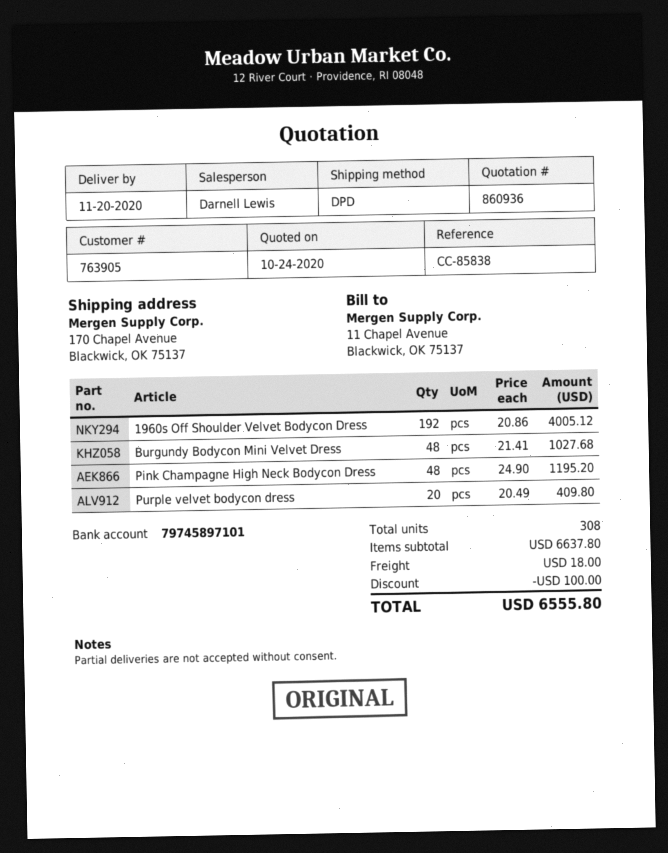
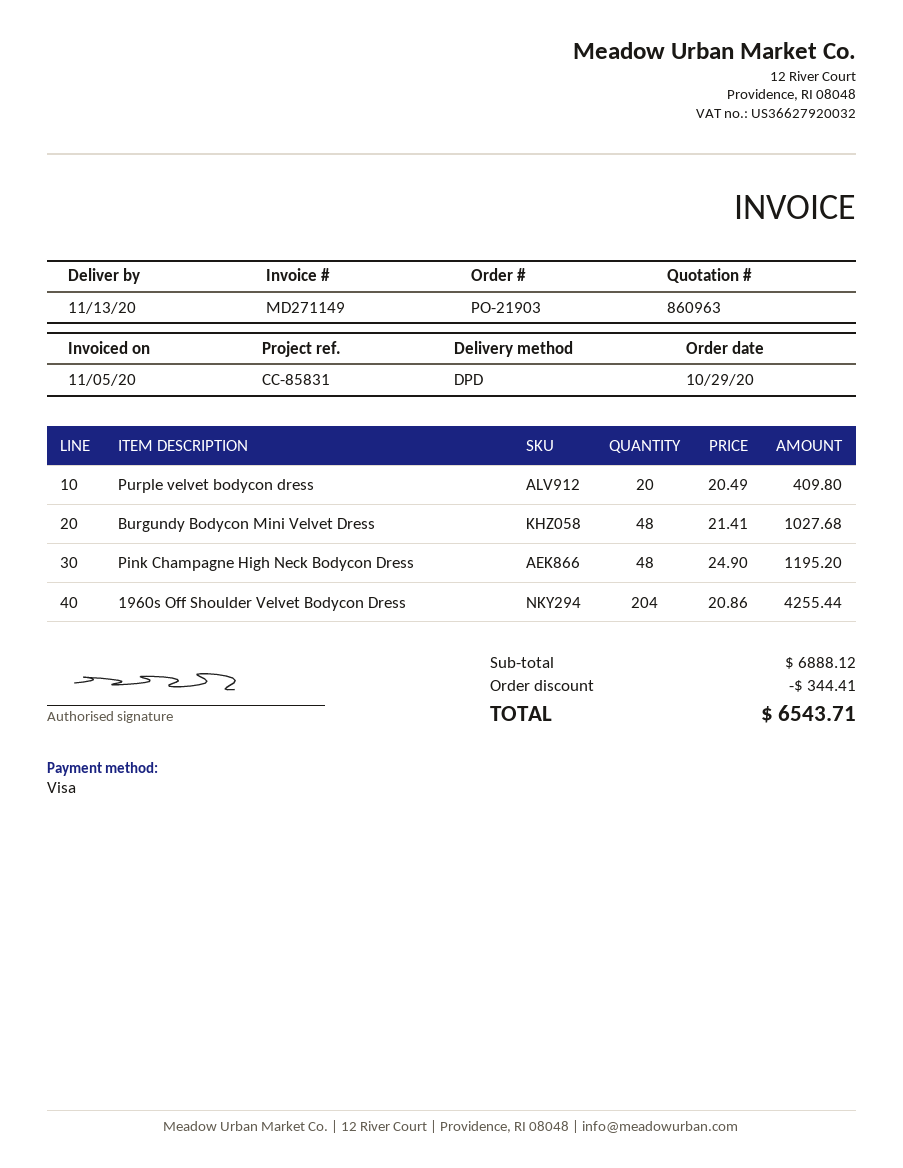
quote number: 860936 -> 860963
delivery date: 2020-11-20 -> 2020-11-13
reference: CC-85838 -> CC-85831
1960s Off Shoulder Velvet Bodycon Dress: 192 x 20.86 = 4005.12 -> 204 x 20.86 = 4255.44
subtotal: 6637.80 -> 6888.12
discount: 100.00 -> 344.41
shipping: 18.00 -> none
total: 6555.80 -> 6543.71

